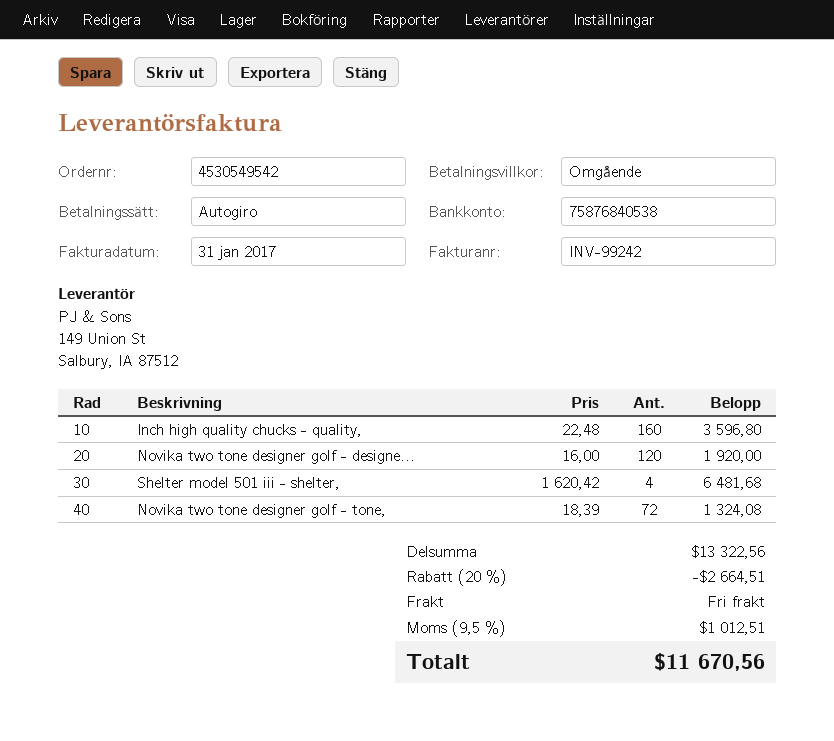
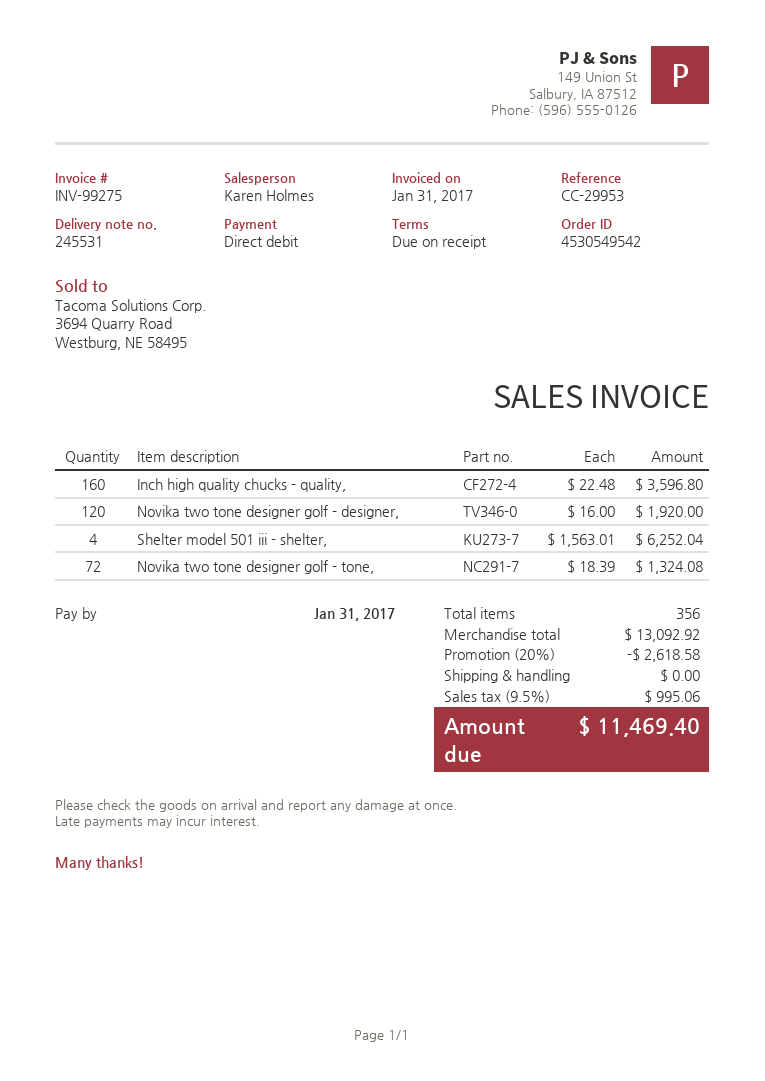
invoice number: INV-99242 -> INV-99275
Shelter model 501 iii - shelter,: 4 x 1620.42 = 6481.68 -> 4 x 1563.01 = 6252.04
subtotal: 13322.56 -> 13092.92
discount: 20% = 2664.51 -> 20% = 2618.58
tax: 9.5% = 1012.51 -> 9.5% = 995.06
total: 11670.56 -> 11469.40

